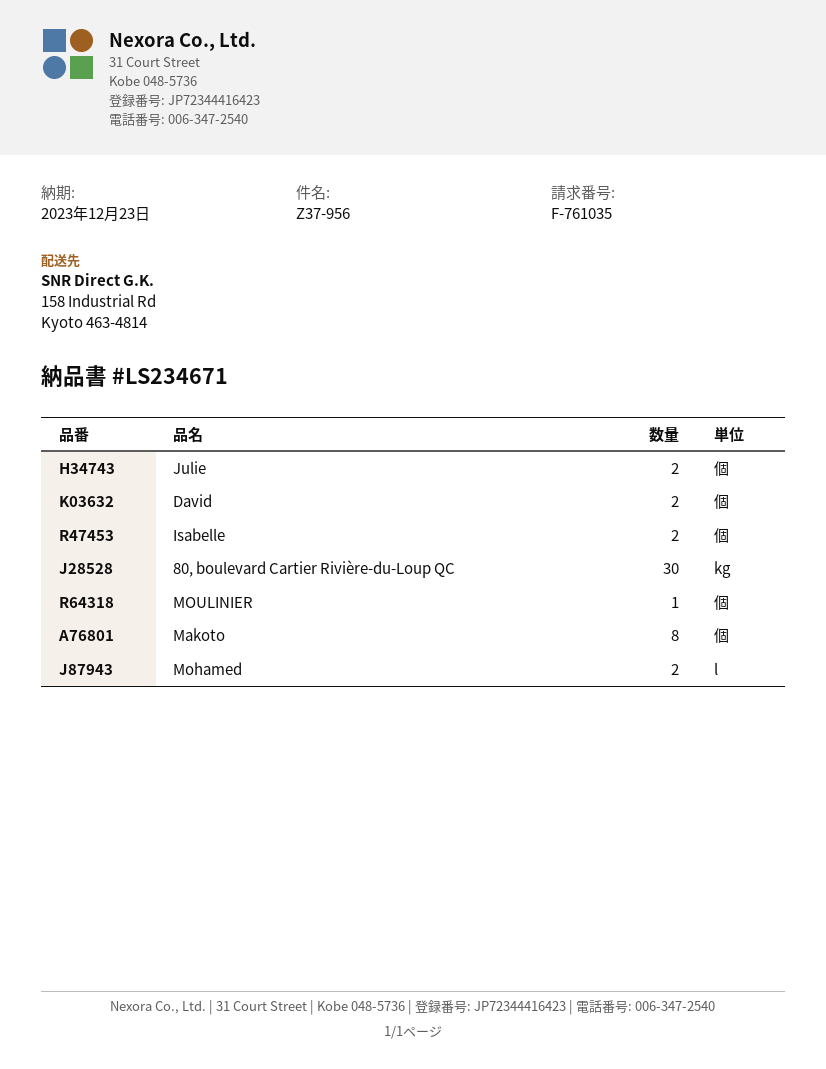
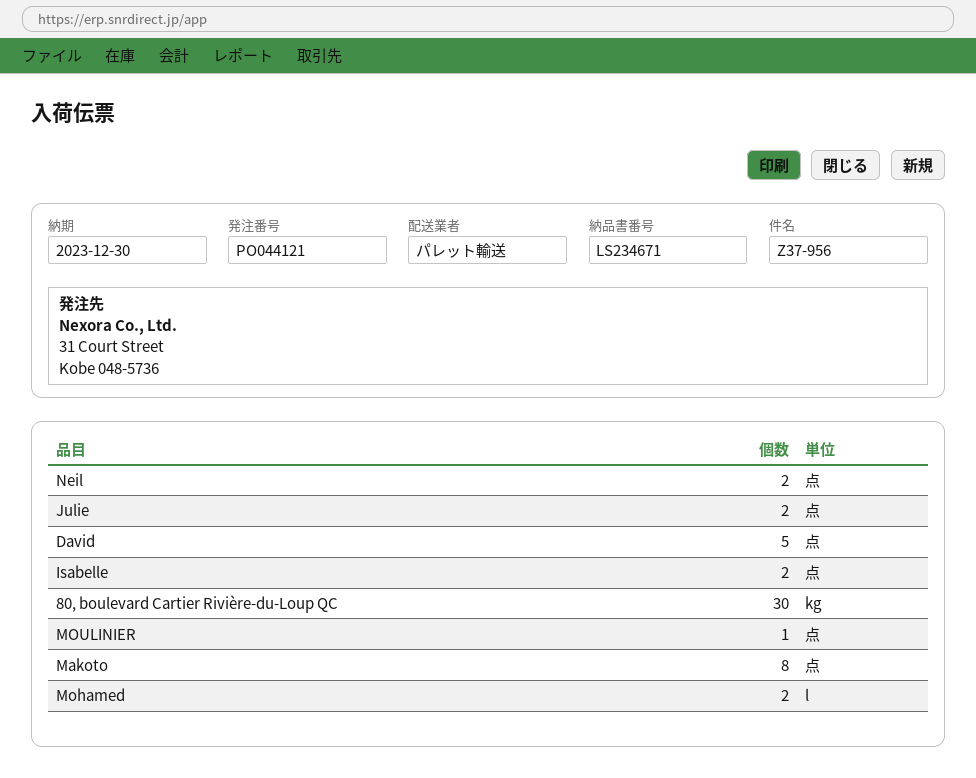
delivery date: 2023-12-23 -> 2023-12-30
David: 2 -> 5
Neil: none -> 2

